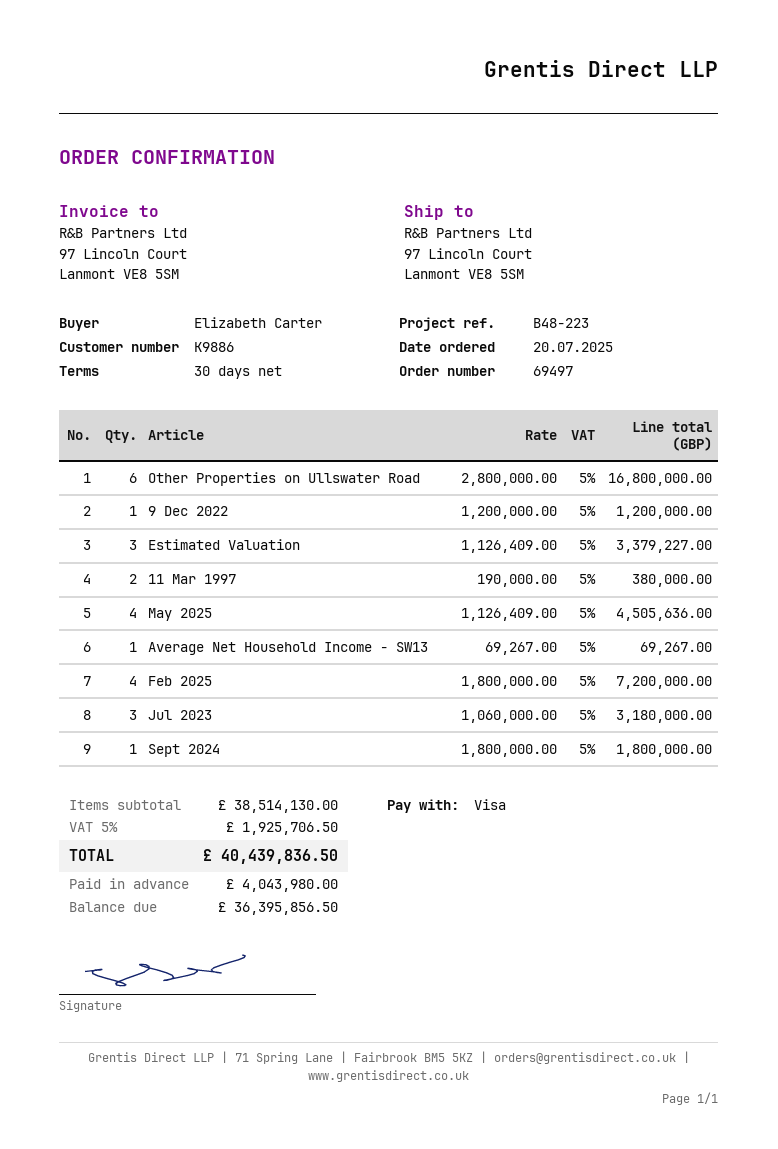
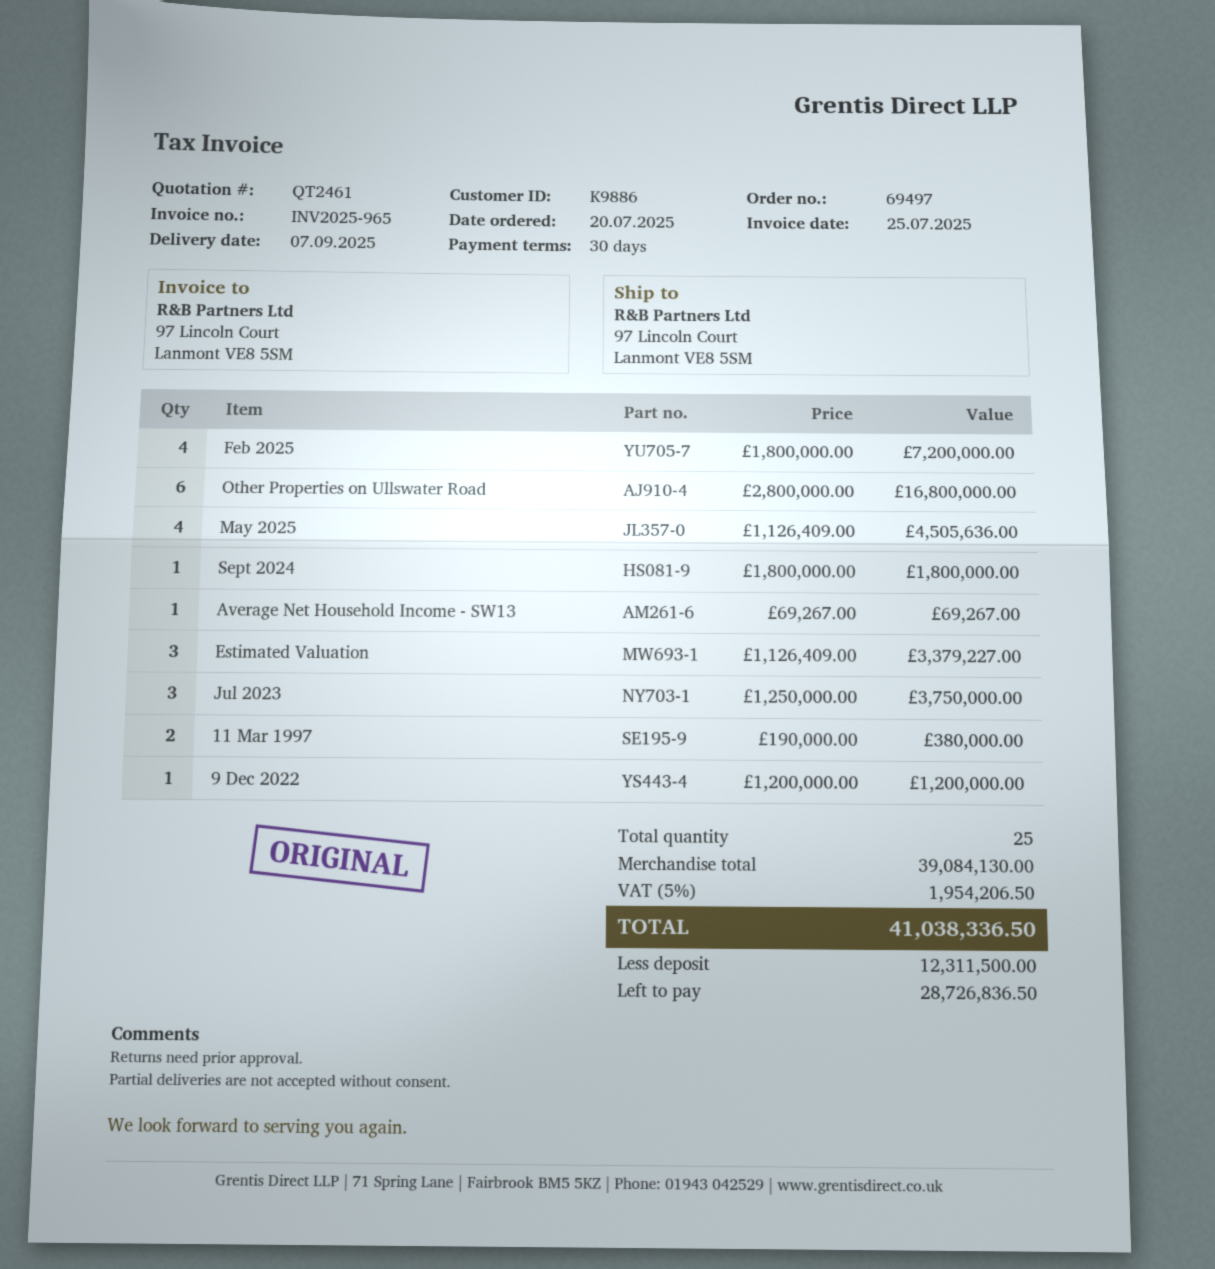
Jul 2023: 3 x 1060000.00 = 3180000.00 -> 3 x 1250000.00 = 3750000.00
subtotal: 38514130.00 -> 39084130.00
tax: 5% = 1925706.50 -> 5% = 1954206.50
total: 40439836.50 -> 41038336.50
deposit: 4043980.00 -> 12311500.00
balance: 36395856.50 -> 28726836.50

